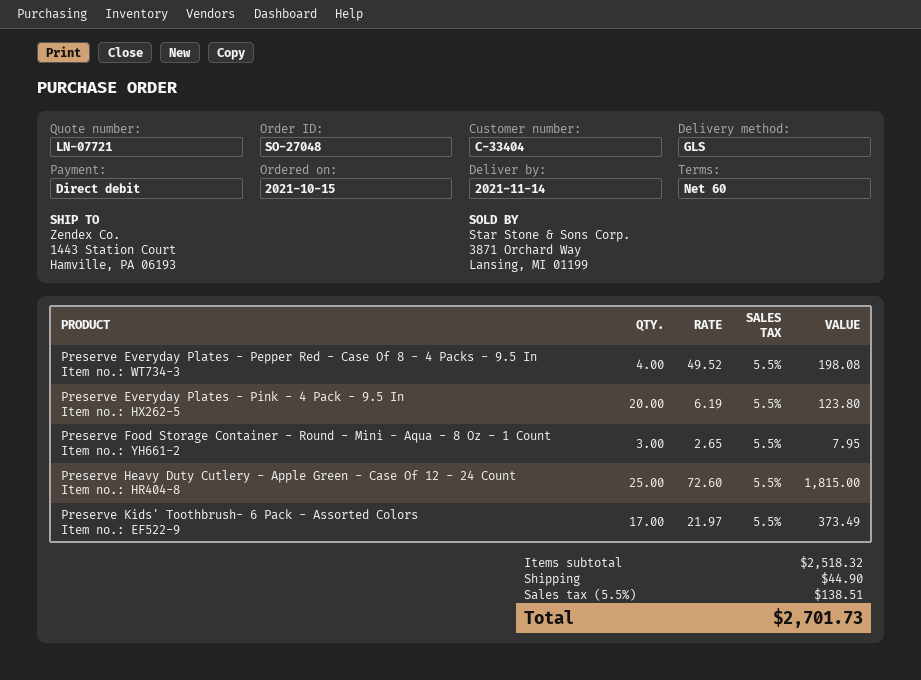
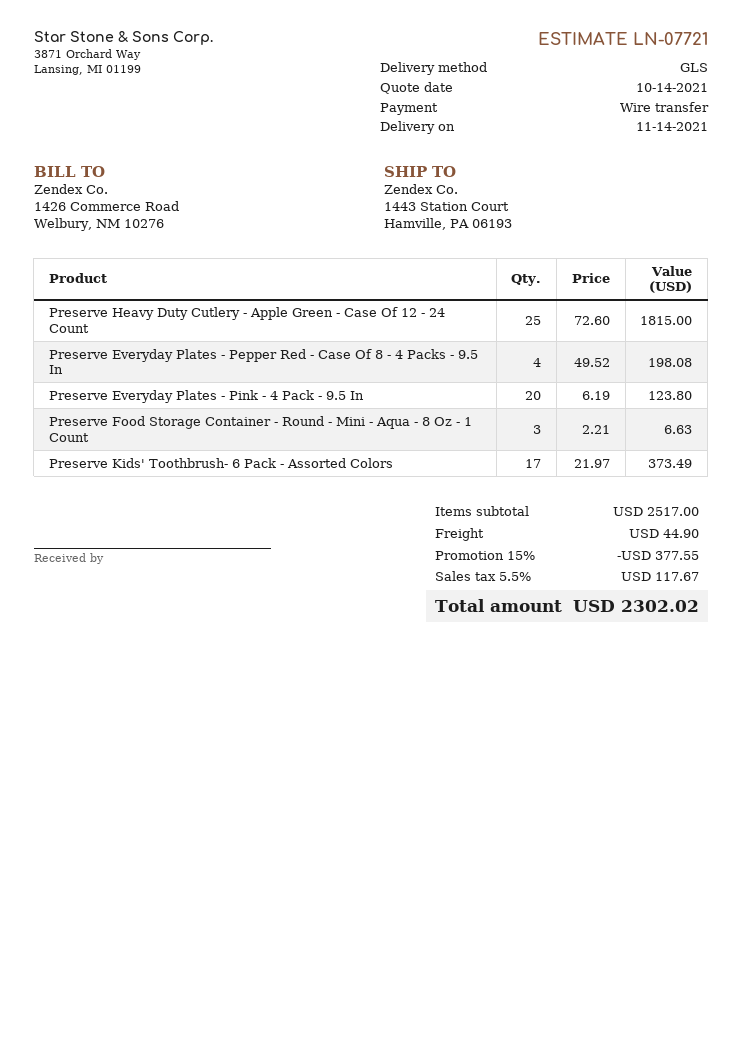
payment method: direct debit -> bank transfer
Preserve Food Storage Container - Round - Mini - Aqua - 8 Oz - 1 Count: 3 x 2.65 = 7.95 -> 3 x 2.21 = 6.63
subtotal: 2518.32 -> 2517.00
discount: none -> 15% = 377.55
tax: 5.5% = 138.51 -> 5.5% = 117.67
total: 2701.73 -> 2302.02

